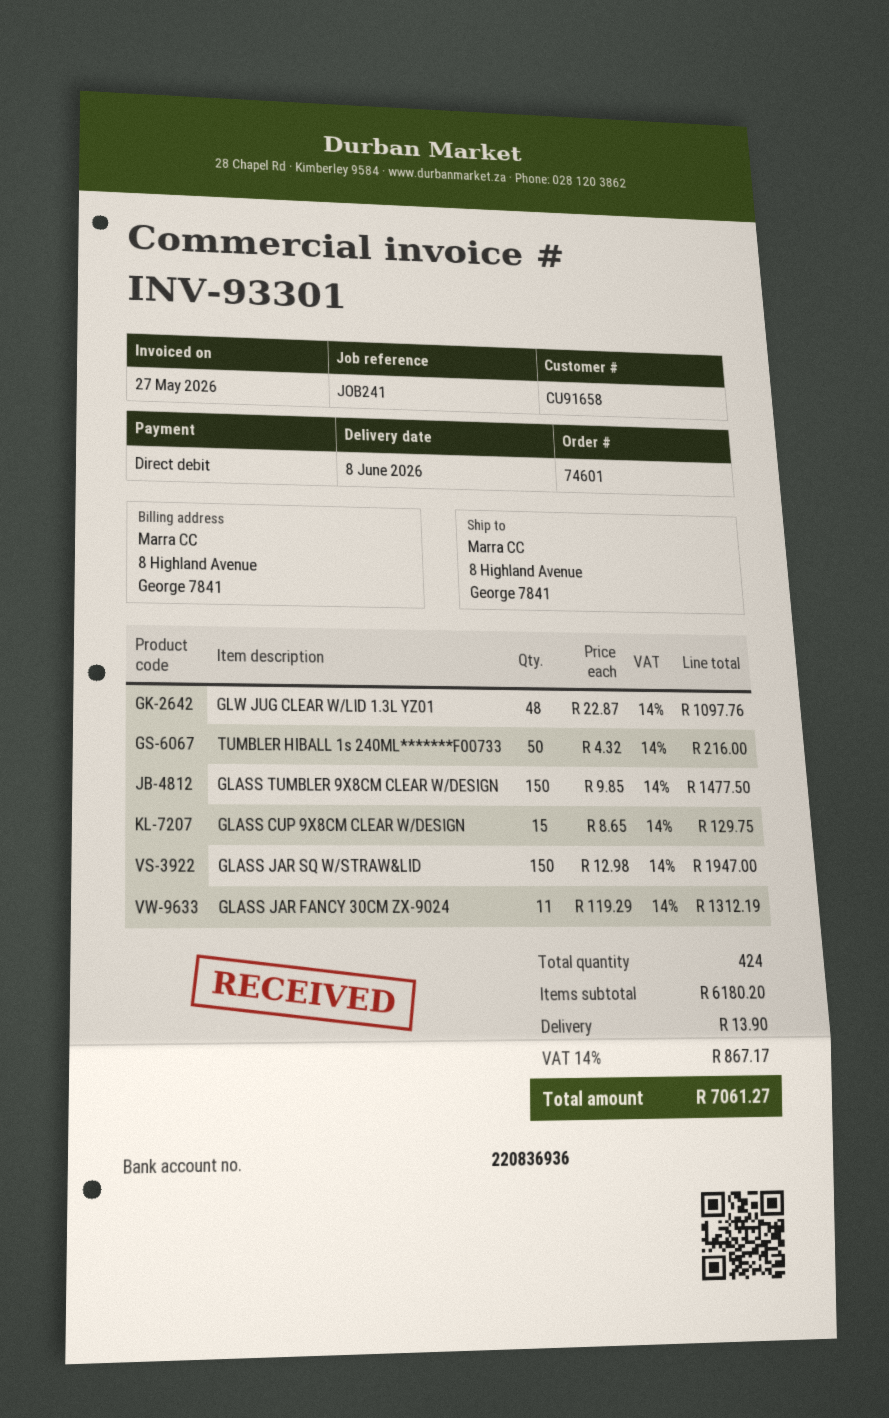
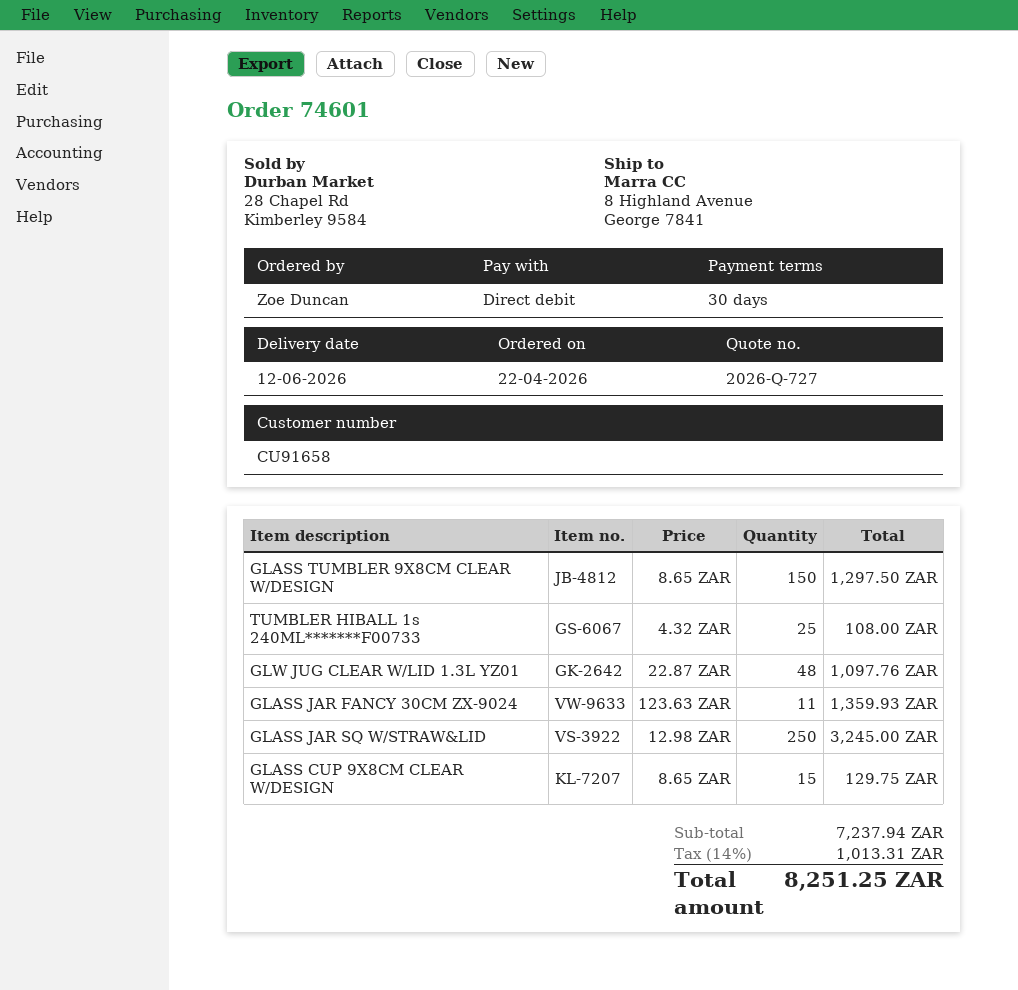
delivery date: 2026-06-08 -> 2026-06-12
TUMBLER HIBALL 1s 240ML*******F00733: 50 x 4.32 = 216.00 -> 25 x 4.32 = 108.00
GLASS TUMBLER 9X8CM CLEAR W/DESIGN: 150 x 9.85 = 1477.50 -> 150 x 8.65 = 1297.50
GLASS JAR SQ W/STRAW&LID: 150 x 12.98 = 1947.00 -> 250 x 12.98 = 3245.00
GLASS JAR FANCY 30CM ZX-9024: 11 x 119.29 = 1312.19 -> 11 x 123.63 = 1359.93
subtotal: 6180.20 -> 7237.94
shipping: 13.90 -> none
tax: 14% = 867.17 -> 14% = 1013.31
total: 7061.27 -> 8251.25

